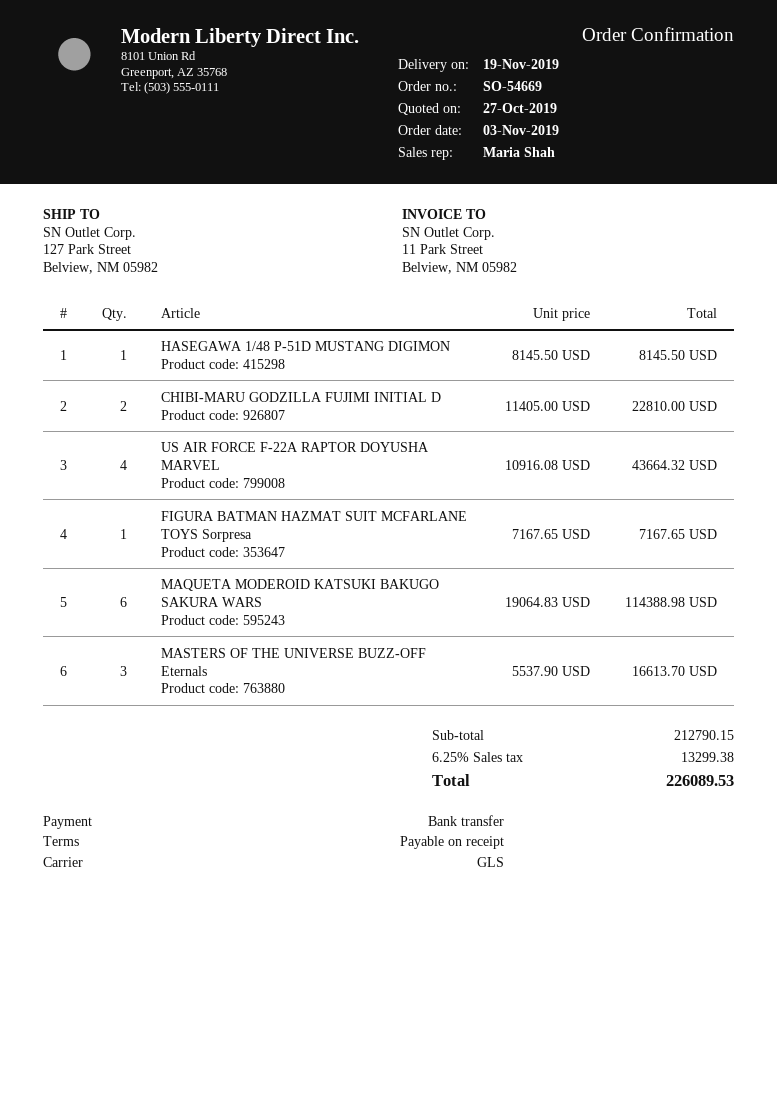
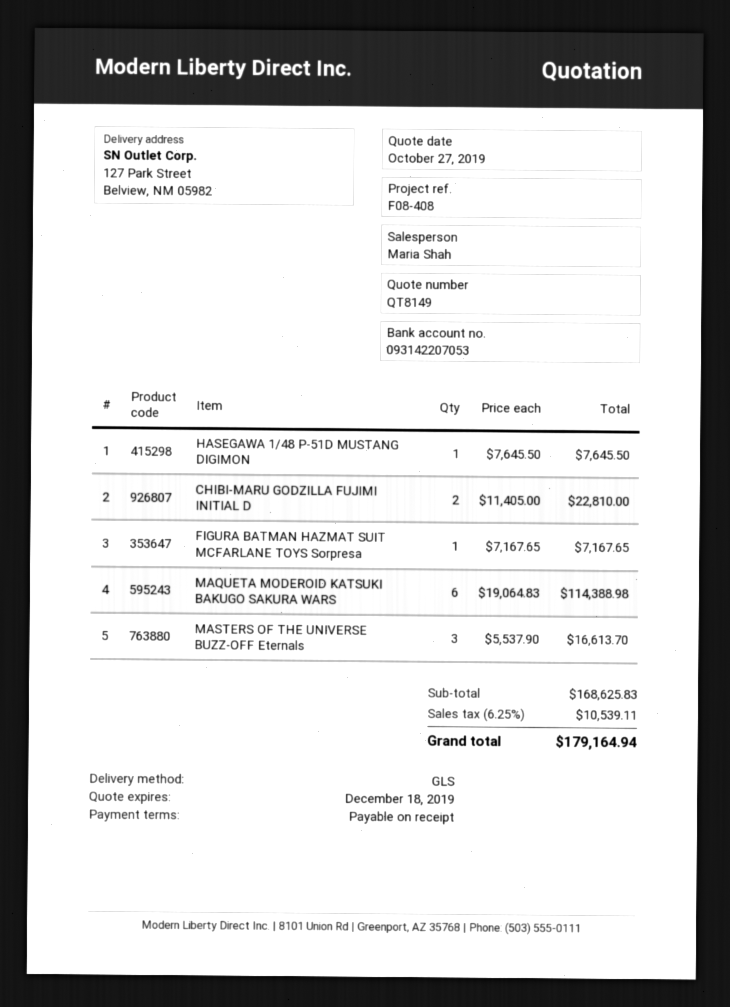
HASEGAWA 1/48 P-51D MUSTANG DIGIMON: 1 x 8145.50 = 8145.50 -> 1 x 7645.50 = 7645.50
US AIR FORCE F-22A RAPTOR DOYUSHA MARVEL: 4 x 10916.08 = 43664.32 -> none
subtotal: 212790.15 -> 168625.83
tax: 6.25% = 13299.38 -> 6.25% = 10539.11
total: 226089.53 -> 179164.94

